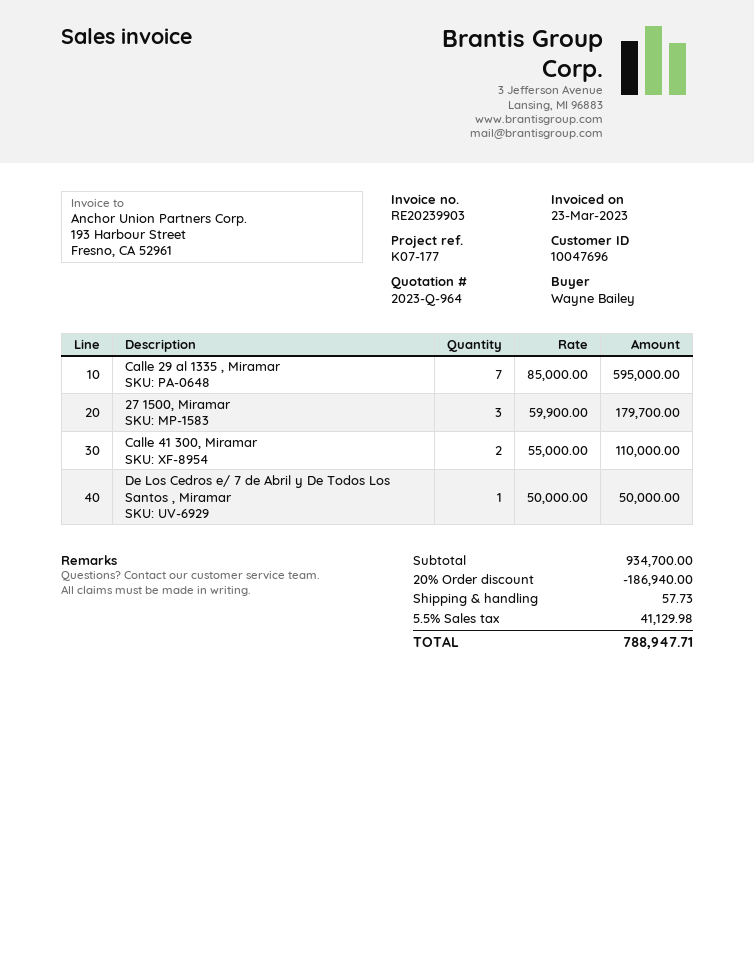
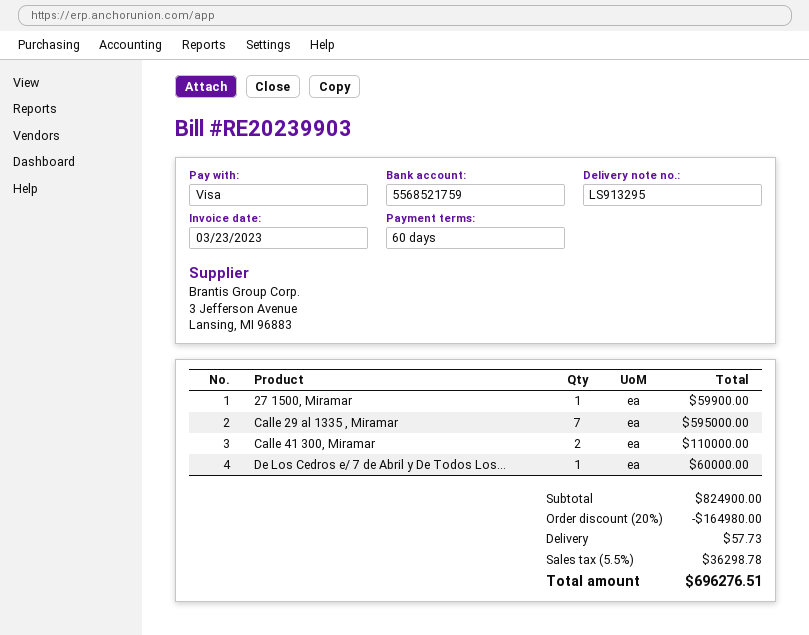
27 1500, Miramar: 3 for 179700.00 -> 1 for 59900.00
De Los Cedros e/ 7 de Abril y De Todos Los Santos , Miramar: 1 for 50000.00 -> 1 for 60000.00
subtotal: 934700.00 -> 824900.00
discount: 20% = 186940.00 -> 20% = 164980.00
tax: 5.5% = 41129.98 -> 5.5% = 36298.78
total: 788947.71 -> 696276.51

